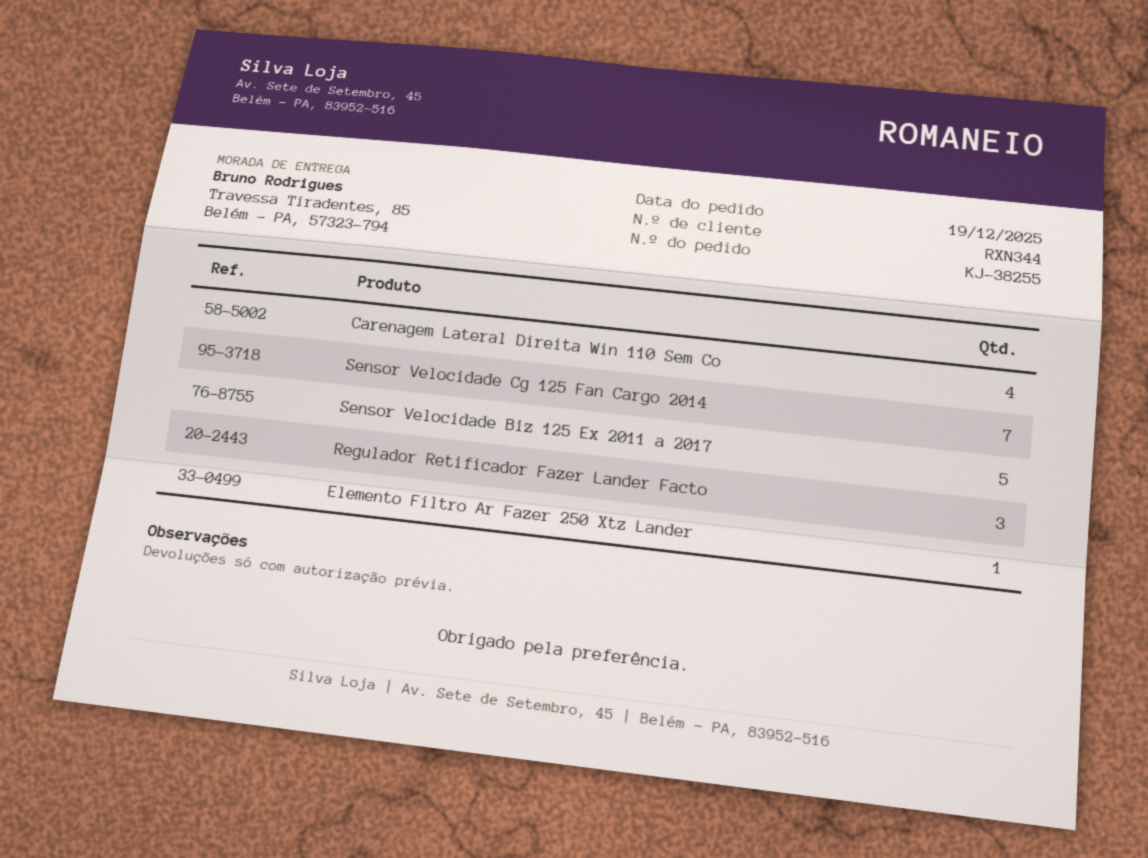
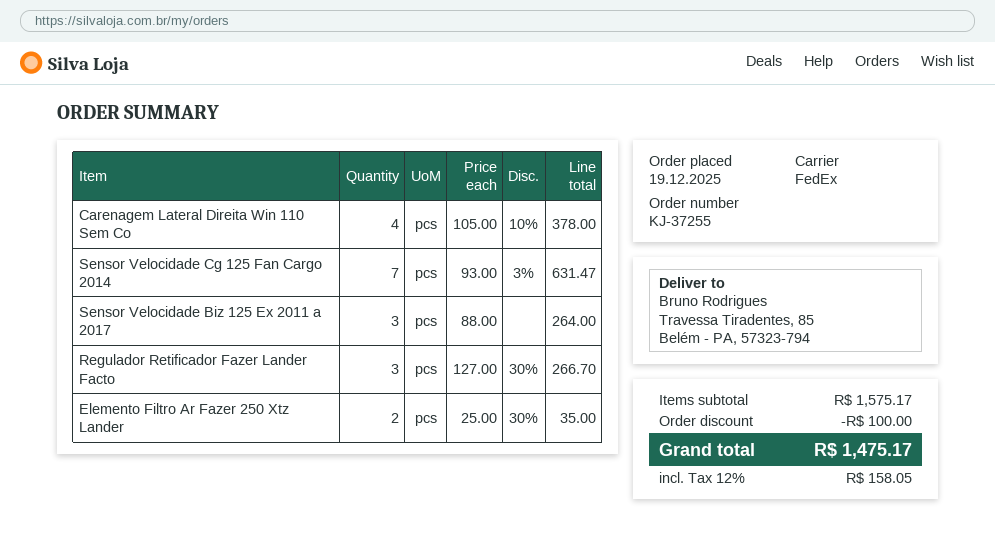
order number: KJ-38255 -> KJ-37255
Sensor Velocidade Biz 125 Ex 2011 a 2017: 5 -> 3
Elemento Filtro Ar Fazer 250 Xtz Lander: 1 -> 2

